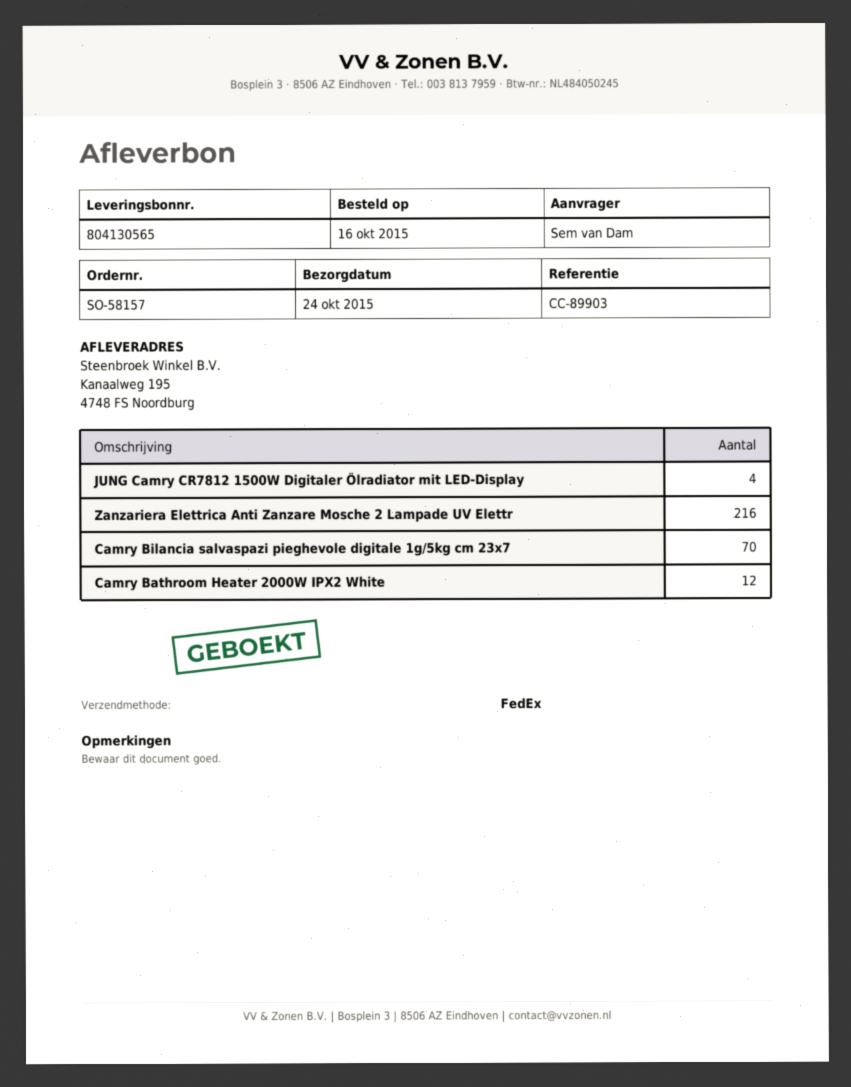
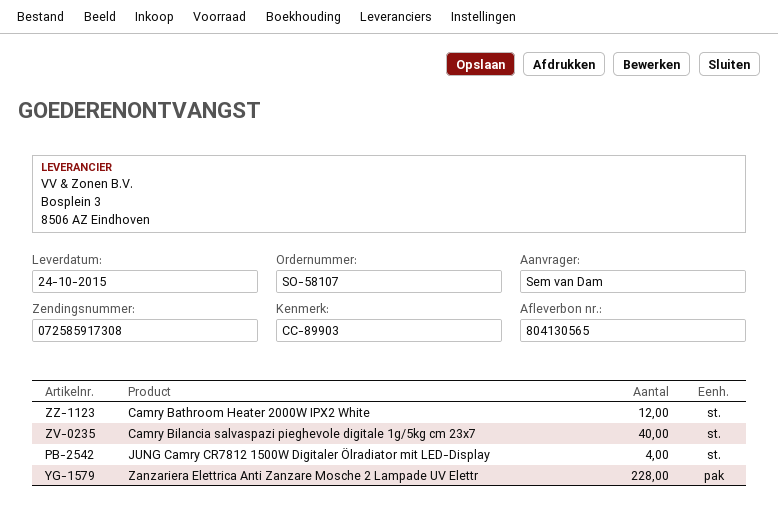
order number: SO-58157 -> SO-58107
Zanzariera Elettrica Anti Zanzare Mosche 2 Lampade UV Elettr: 216 -> 228
Camry Bilancia salvaspazi pieghevole digitale 1g/5kg cm 23x7: 70 -> 40

